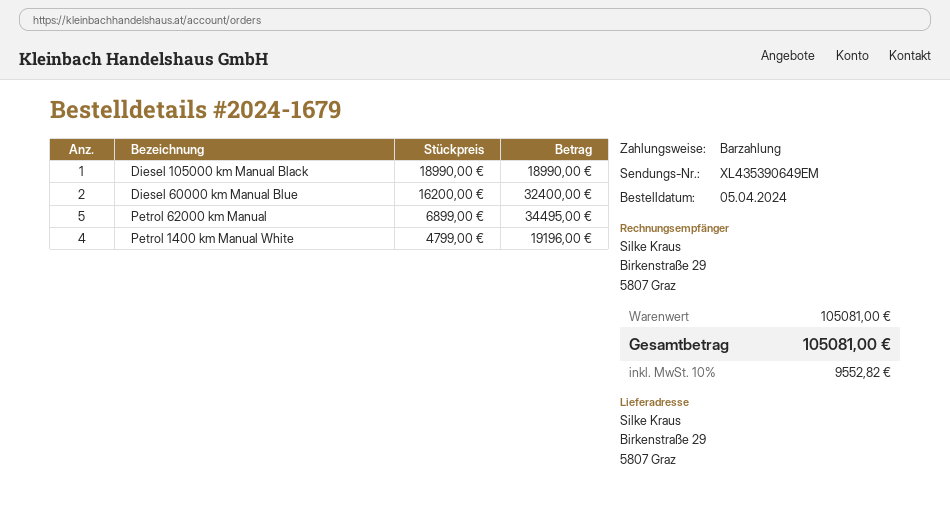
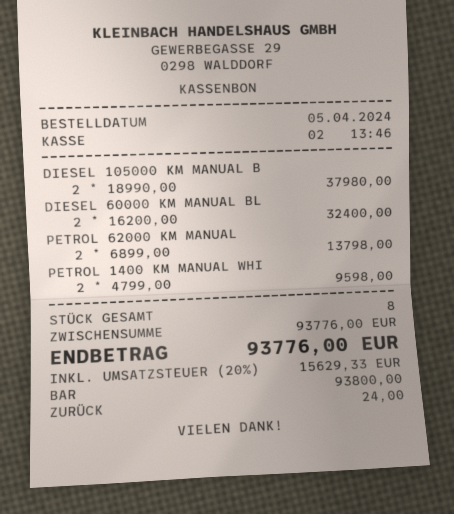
Diesel 105000 km Manual Black: 1 x 18990.00 = 18990.00 -> 2 x 18990.00 = 37980.00
Petrol 62000 km Manual: 5 x 6899.00 = 34495.00 -> 2 x 6899.00 = 13798.00
Petrol 1400 km Manual White: 4 x 4799.00 = 19196.00 -> 2 x 4799.00 = 9598.00
subtotal: 105081.00 -> 93776.00
tax: 10% = 9552.82 -> 20% = 15629.33
total: 105081.00 -> 93776.00

